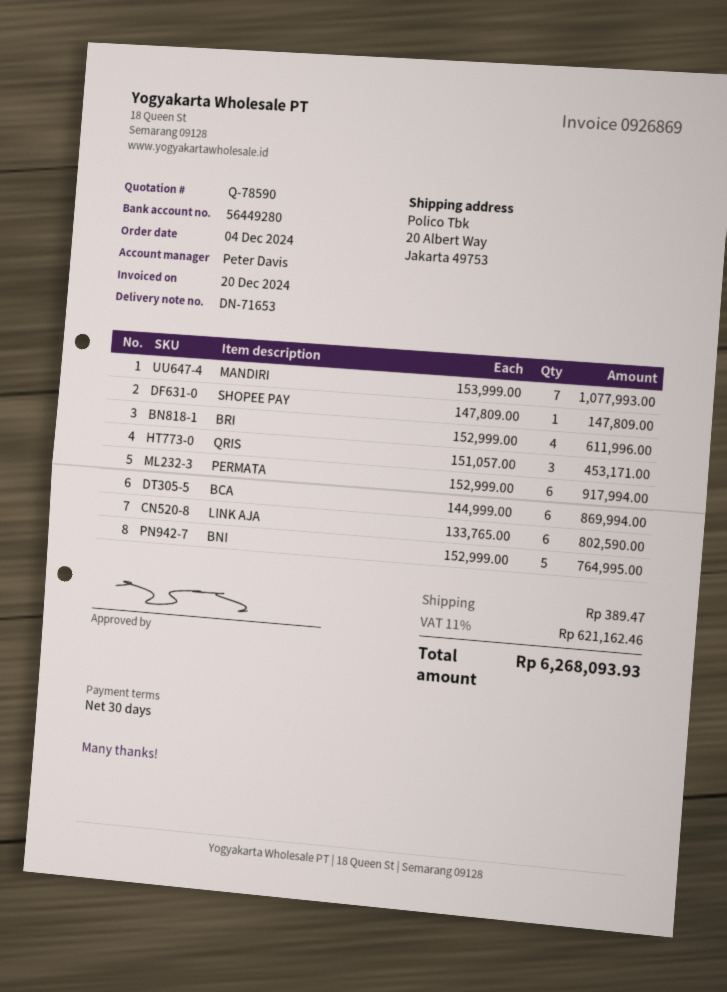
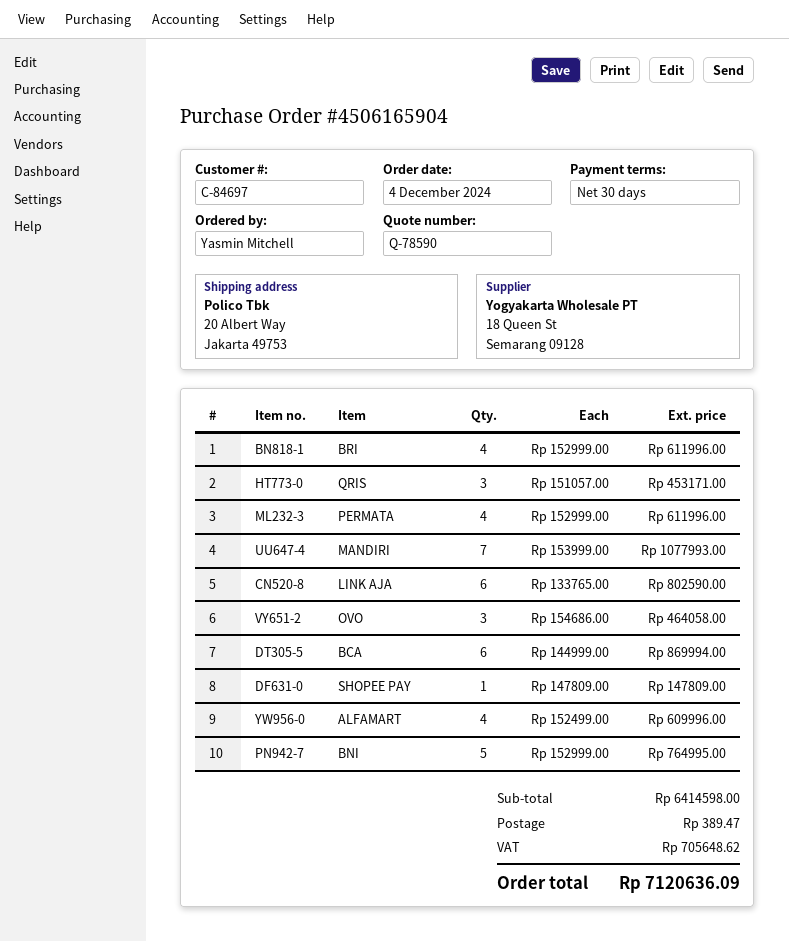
PERMATA: 6 x 152999.00 = 917994.00 -> 4 x 152999.00 = 611996.00
OVO: none -> 3 x 154686.00 = 464058.00
ALFAMART: none -> 4 x 152499.00 = 609996.00
tax: 621162.46 -> 705648.62
total: 6268093.93 -> 7120636.09

